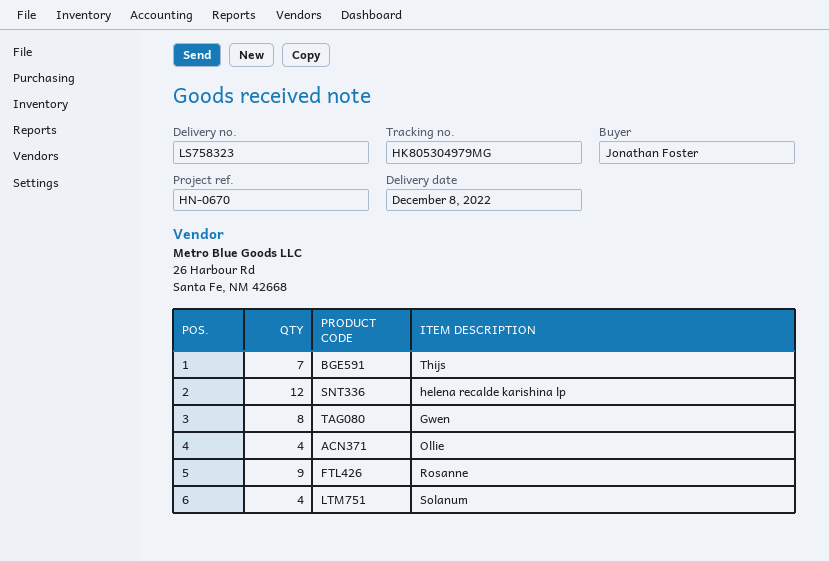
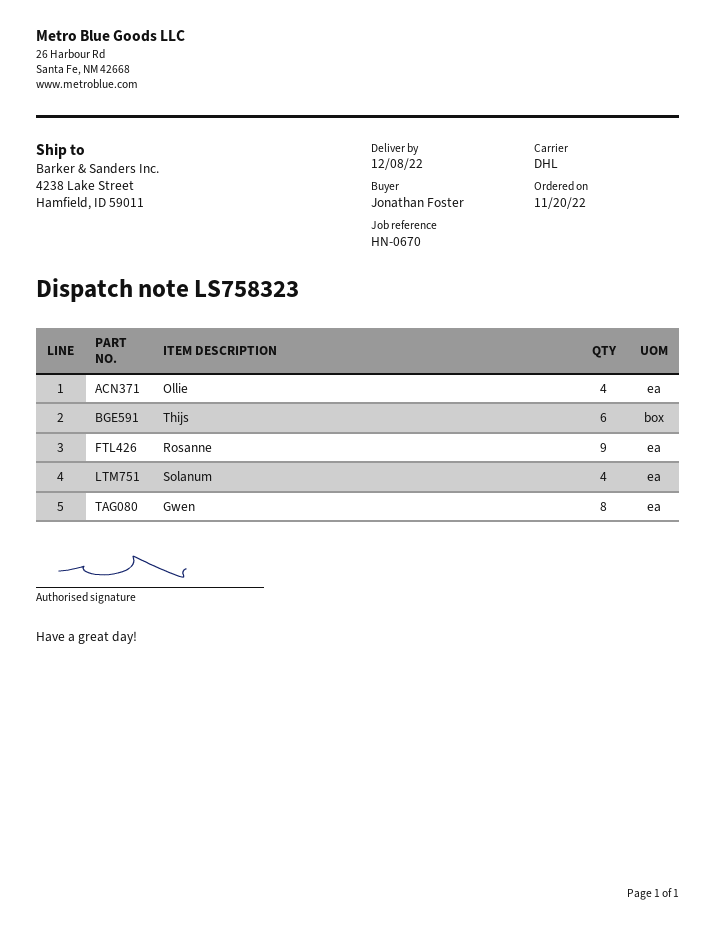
Thijs: 7 -> 6
helena recalde karishina lp: 12 -> none

